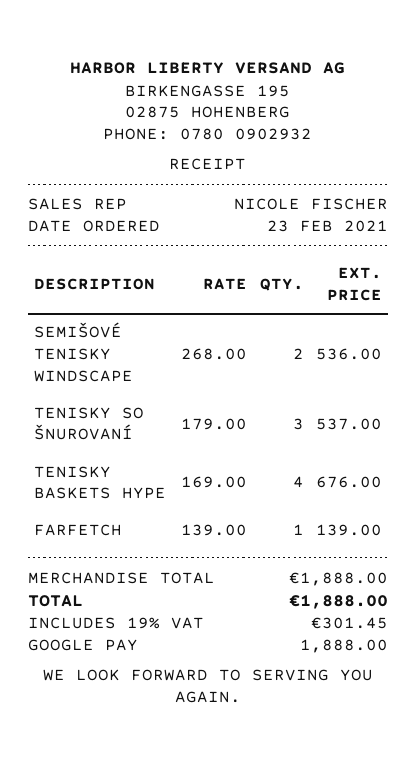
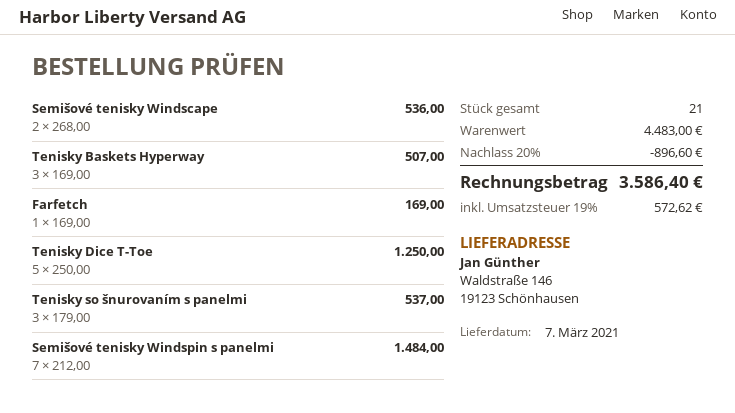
TENISKY BASKETS HYPE: 4 x 169.00 = 676.00 -> 3 x 169.00 = 507.00
FARFETCH: 1 x 139.00 = 139.00 -> 1 x 169.00 = 169.00
Tenisky Dice T-Toe: none -> 5 x 250.00 = 1250.00
Semišové tenisky Windspin s panelmi: none -> 7 x 212.00 = 1484.00
subtotal: 1888.00 -> 4483.00
discount: none -> 20% = 896.60
tax: 19% = 301.45 -> 19% = 572.62
total: 1888.00 -> 3586.40

